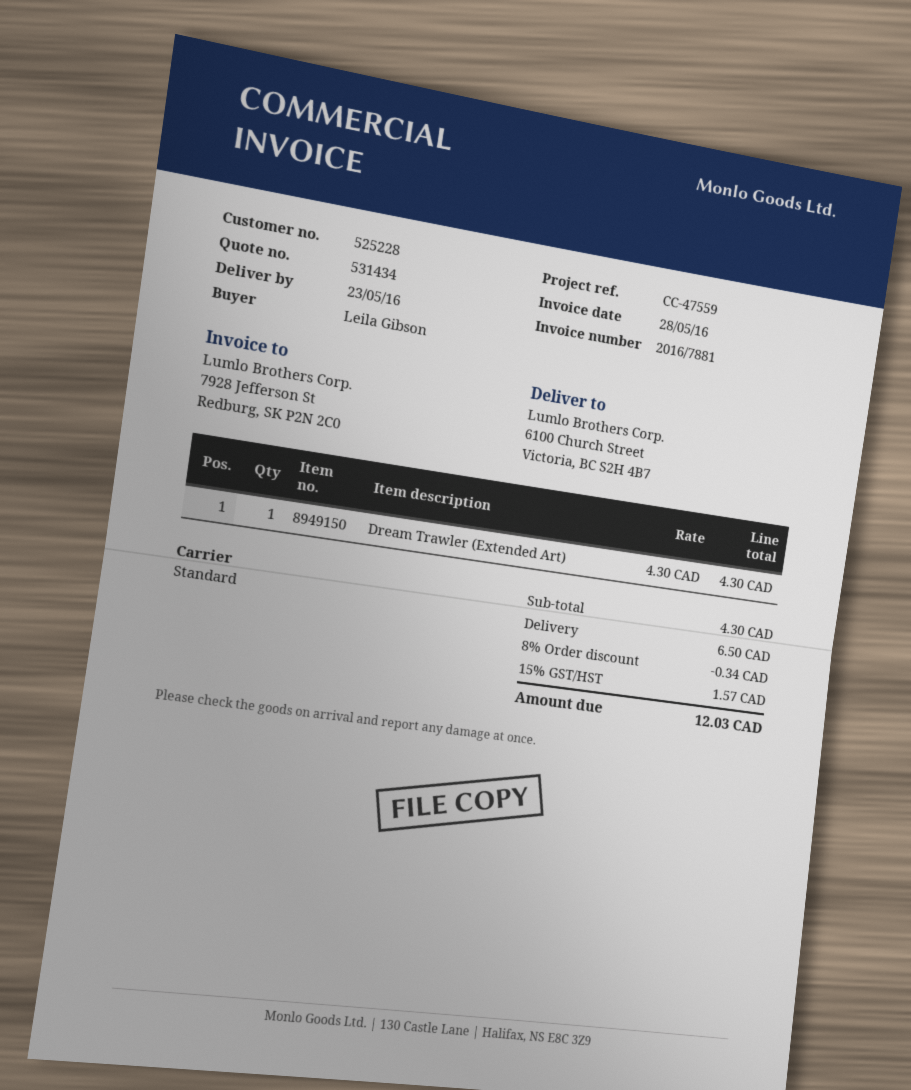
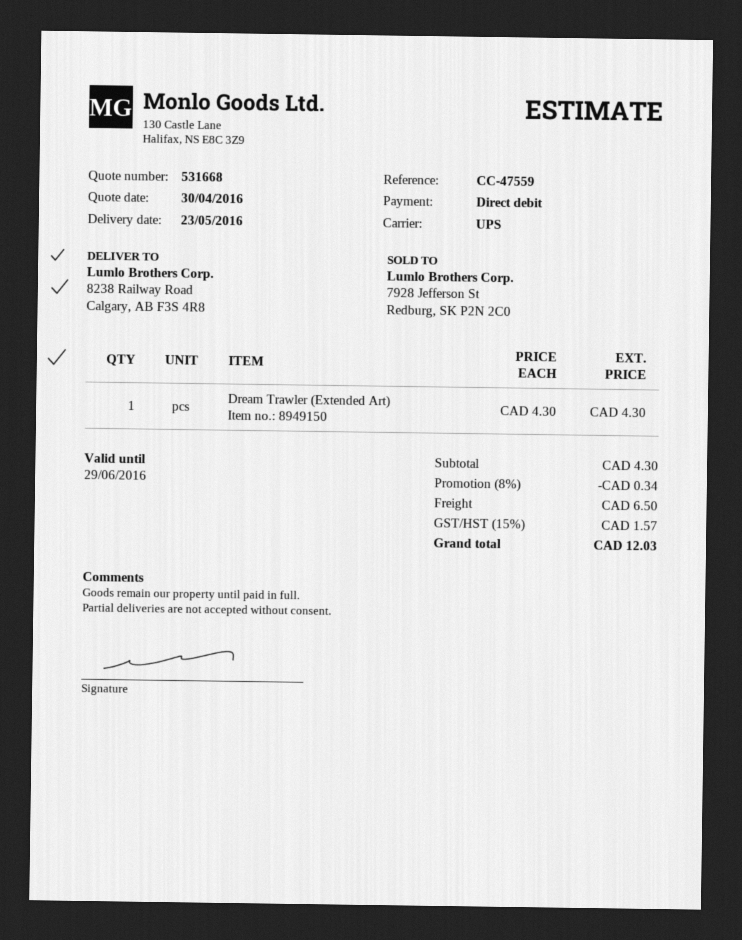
quote number: 531434 -> 531668
shipping method: standard -> UPS
ship to: 6100 Church Street, Victoria, BC S2H 4B7 -> 8238 Railway Road, Calgary, AB F3S 4R8

